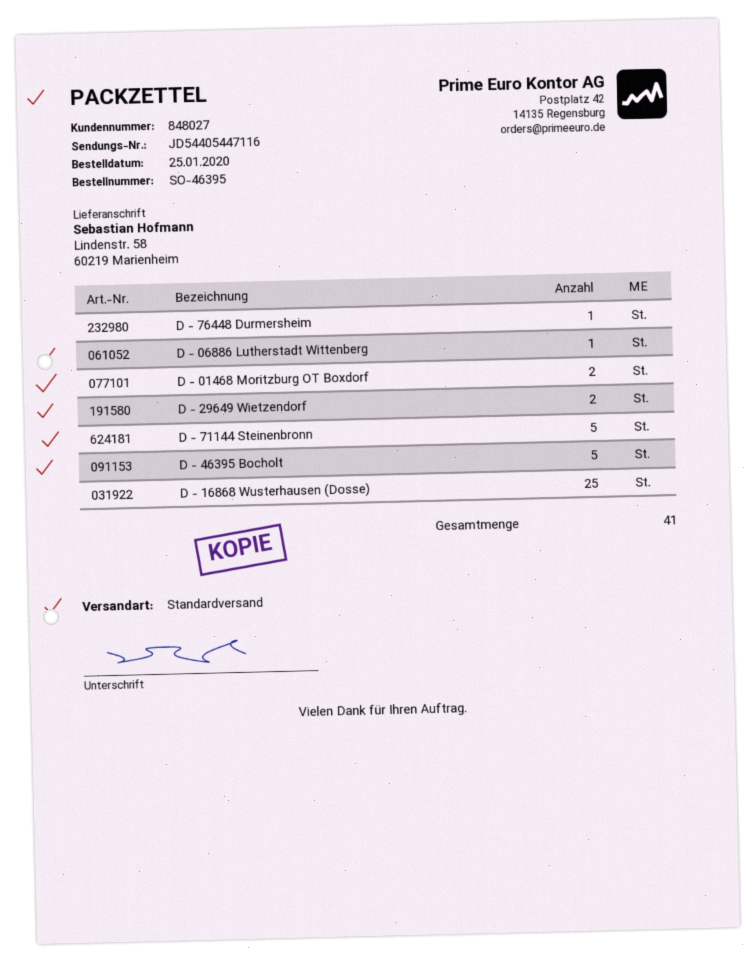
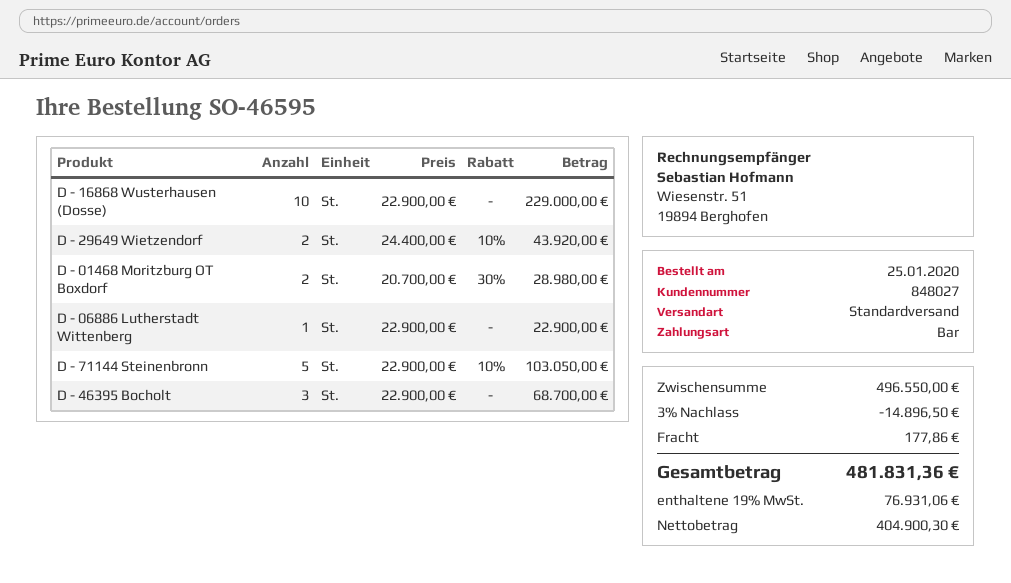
order number: SO-46395 -> SO-46595
D - 76448 Durmersheim: 1 -> none
D - 46395 Bocholt: 5 -> 3
D - 16868 Wusterhausen (Dosse): 25 -> 10

